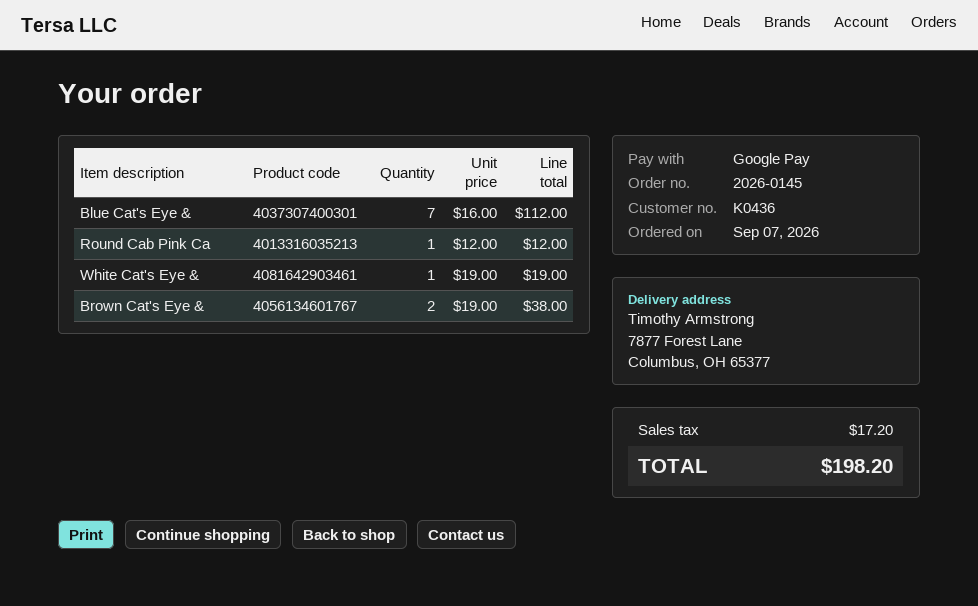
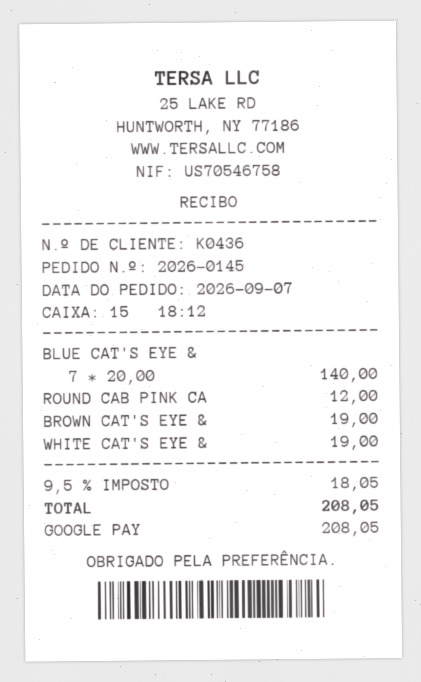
Blue Cat's Eye &: 7 x 16.00 = 112.00 -> 7 x 20.00 = 140.00
Brown Cat's Eye &: 2 x 19.00 = 38.00 -> 1 x 19.00 = 19.00
tax: 17.20 -> 18.05
total: 198.20 -> 208.05

